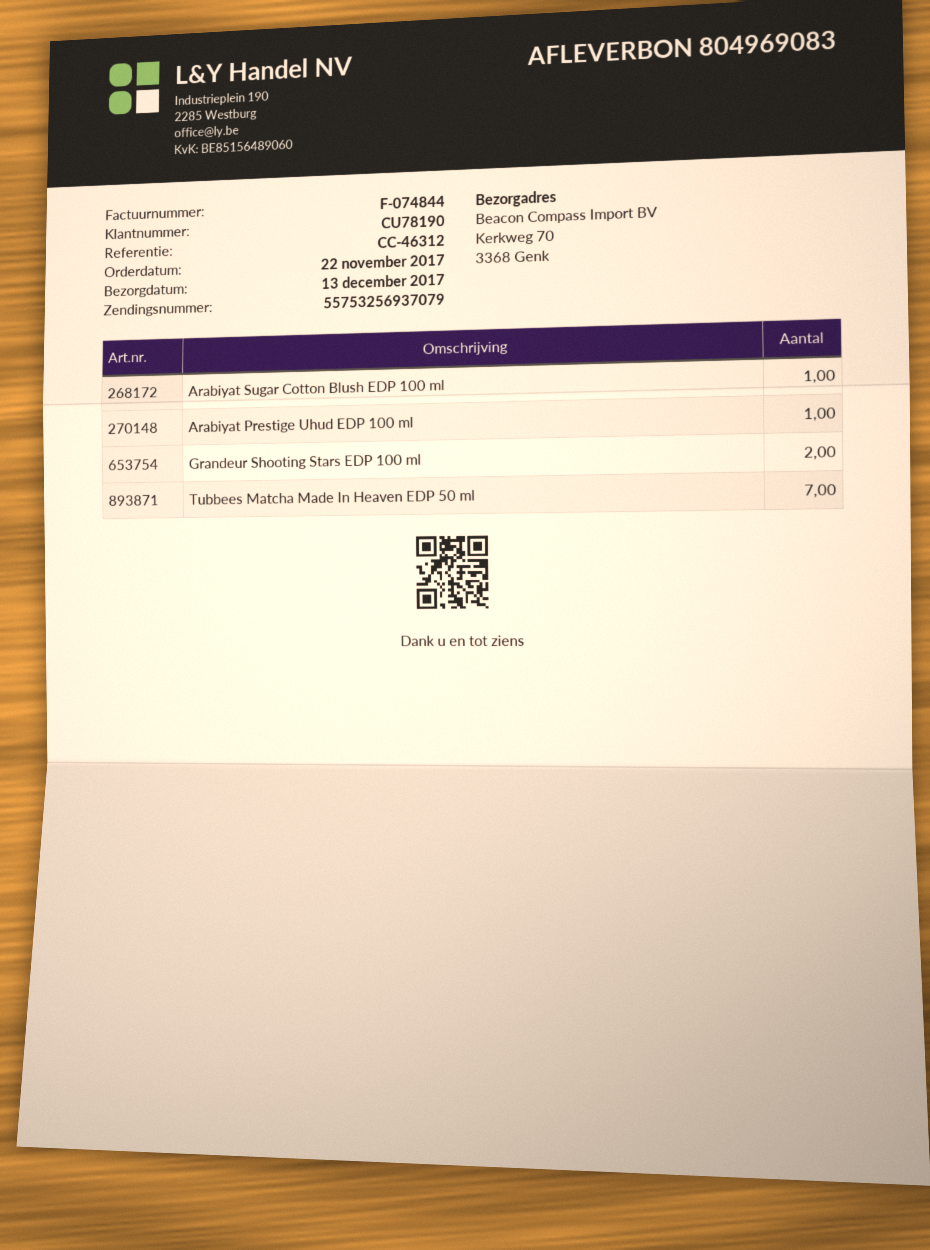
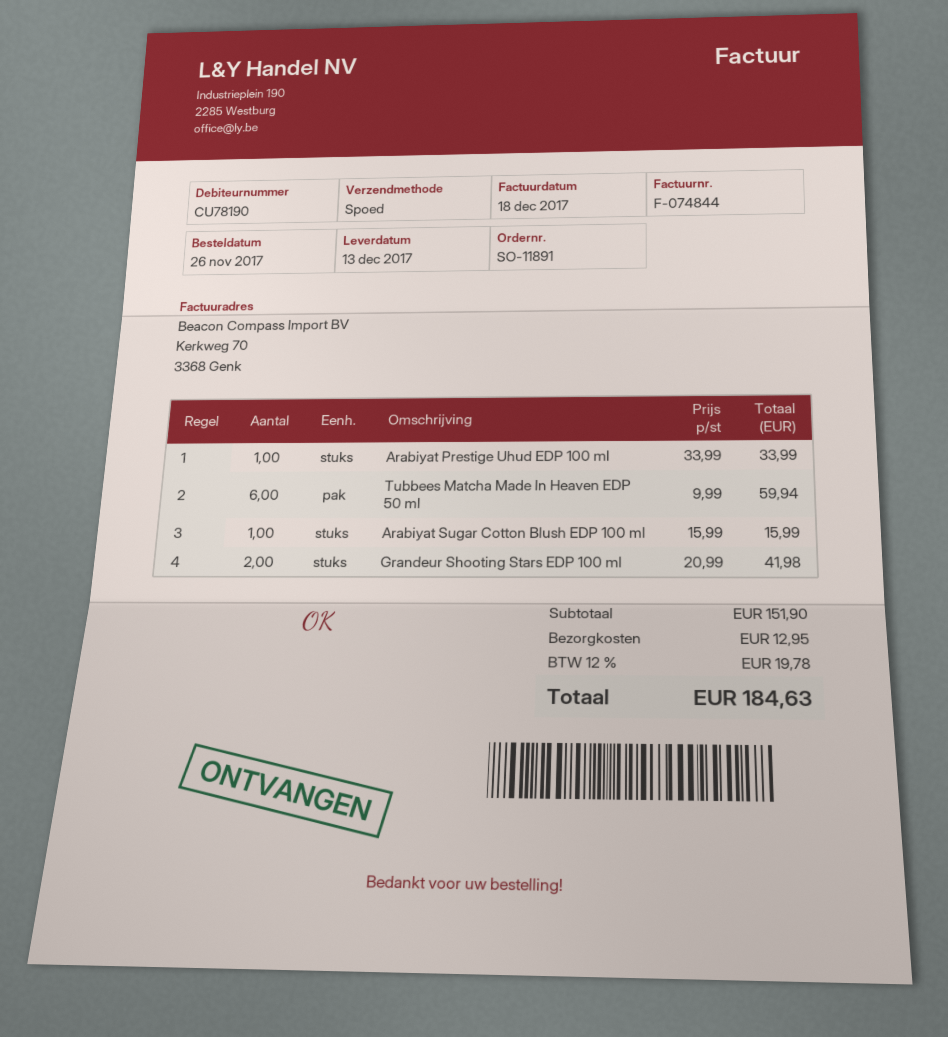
order date: 2017-11-22 -> 2017-11-26
Tubbees Matcha Made In Heaven EDP 50 ml: 7 -> 6

